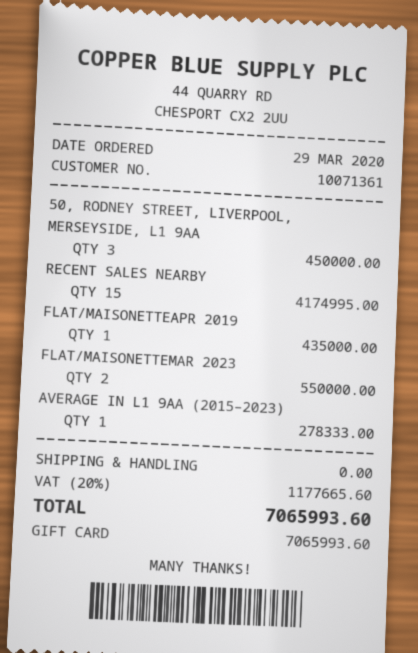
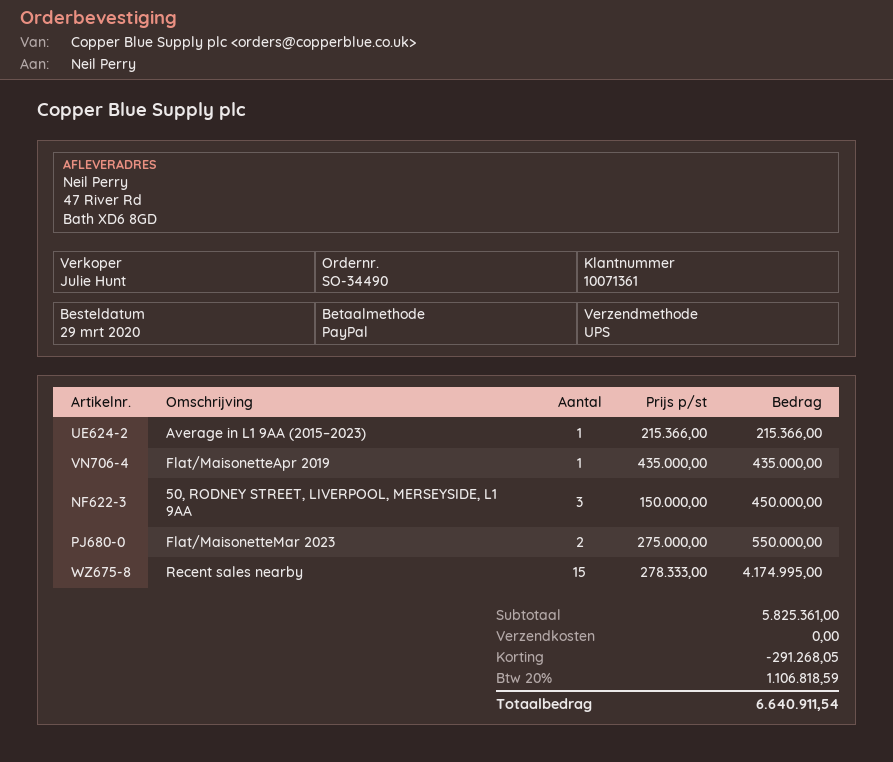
payment method: gift card -> PayPal
AVERAGE IN L1 9AA (2015–2023): 1 for 278333.00 -> 1 for 215366.00
discount: none -> 291268.05
tax: 20% = 1177665.60 -> 20% = 1106818.59
total: 7065993.60 -> 6640911.54

